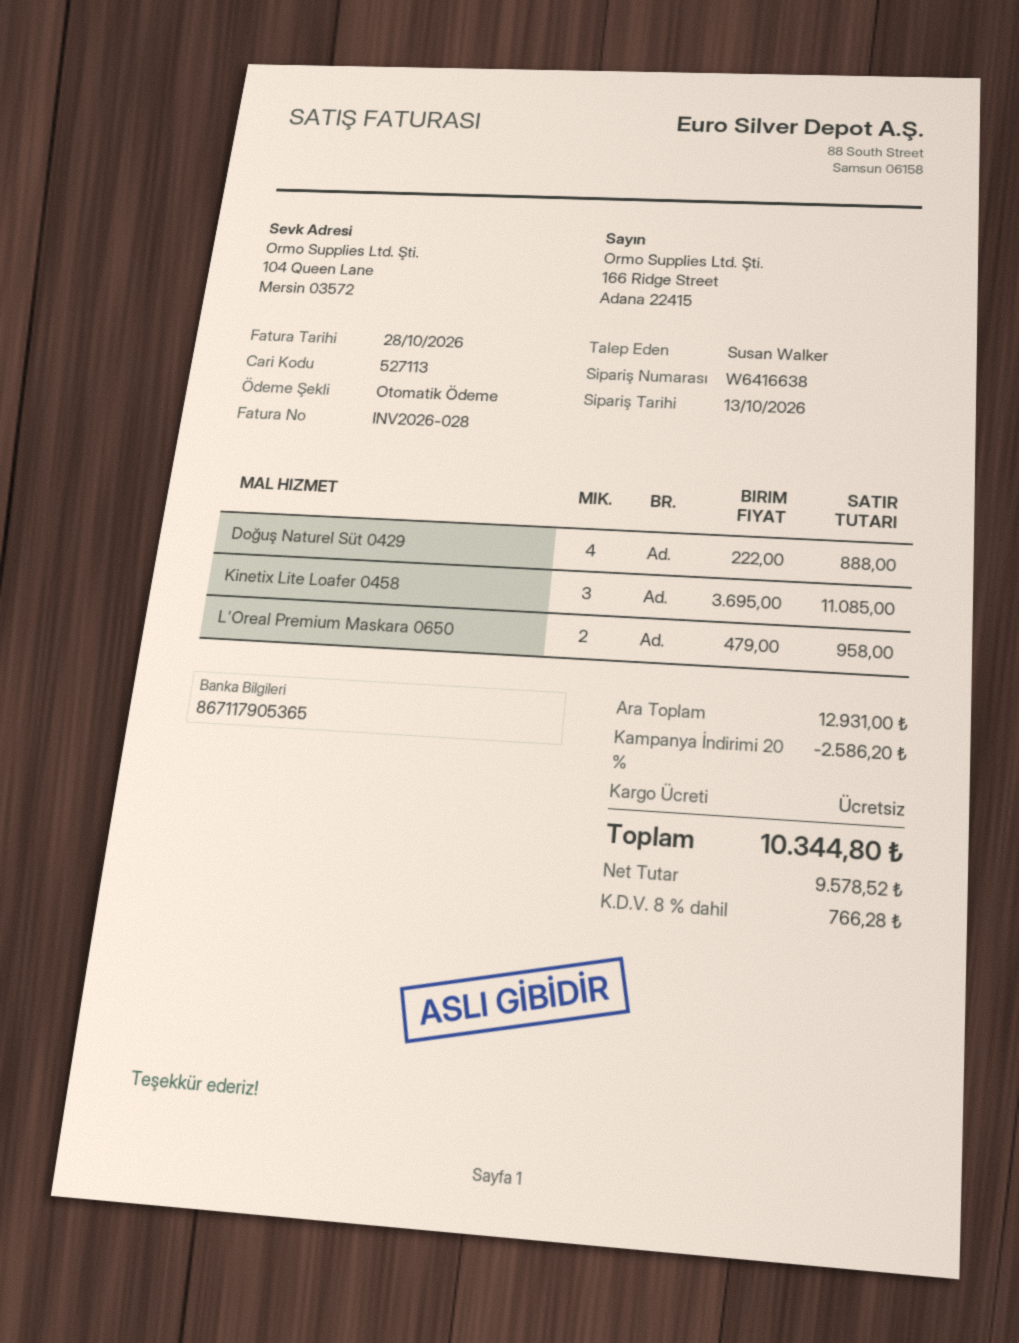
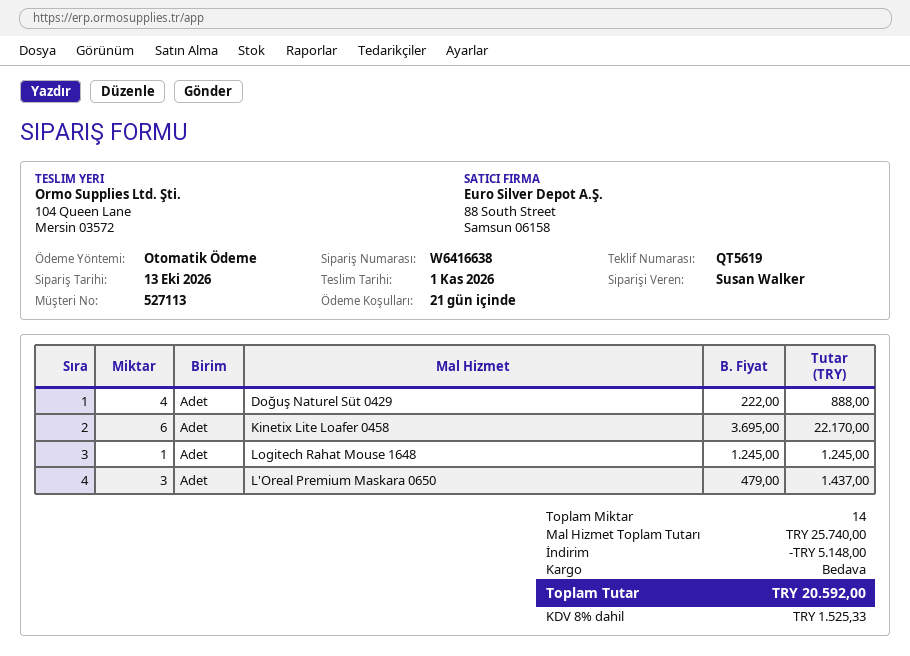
Kinetix Lite Loafer 0458: 3 x 3695.00 = 11085.00 -> 6 x 3695.00 = 22170.00
L'Oreal Premium Maskara 0650: 2 x 479.00 = 958.00 -> 3 x 479.00 = 1437.00
Logitech Rahat Mouse 1648: none -> 1 x 1245.00 = 1245.00
subtotal: 12931.00 -> 25740.00
discount: 2586.20 -> 5148.00
tax: 8% = 766.28 -> 8% = 1525.33
total: 10344.80 -> 20592.00

